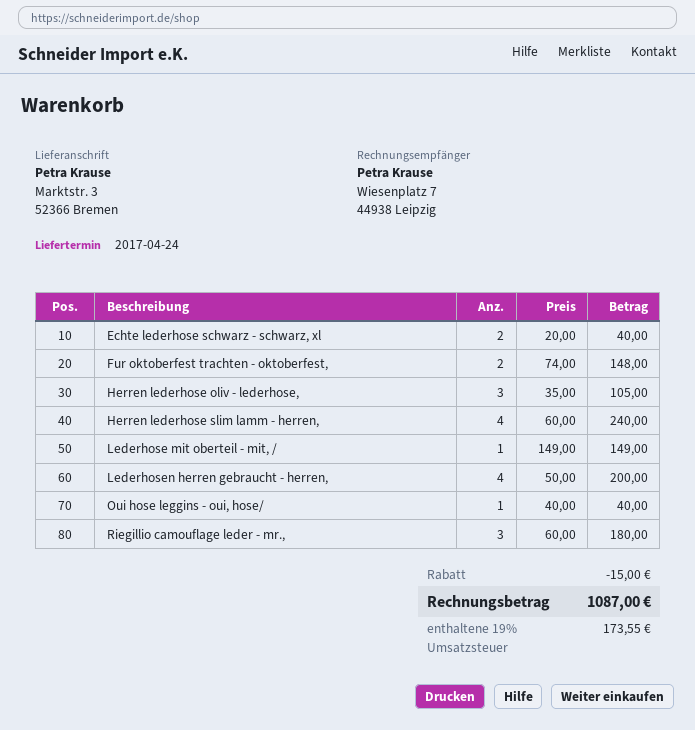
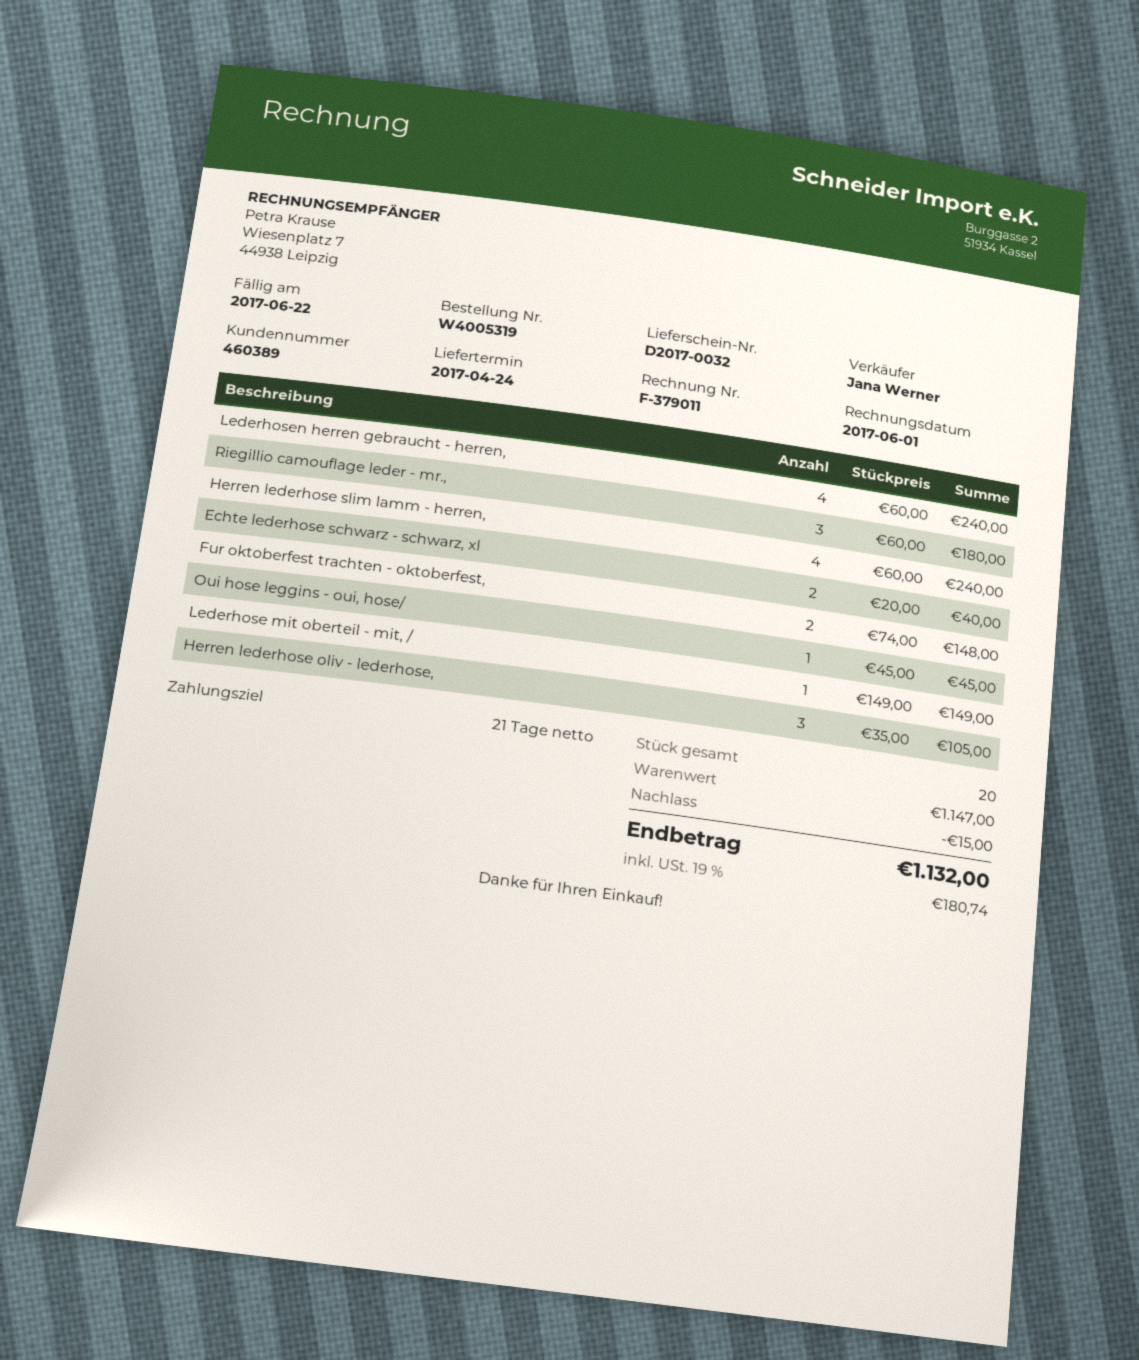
Lederhosen herren gebraucht - herren,: 4 x 50.00 = 200.00 -> 4 x 60.00 = 240.00
Oui hose leggins - oui, hose/: 1 x 40.00 = 40.00 -> 1 x 45.00 = 45.00
tax: 19% = 173.55 -> 19% = 180.74
total: 1087.00 -> 1132.00

